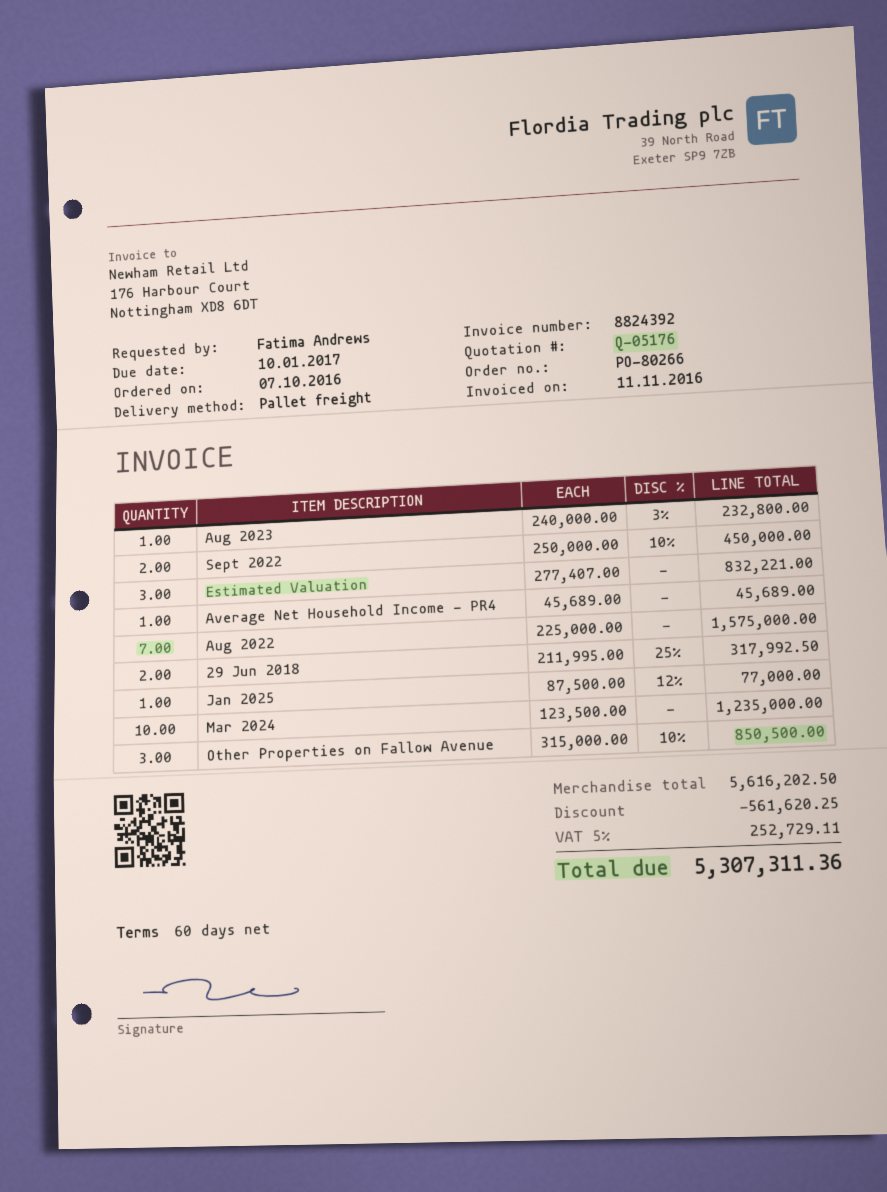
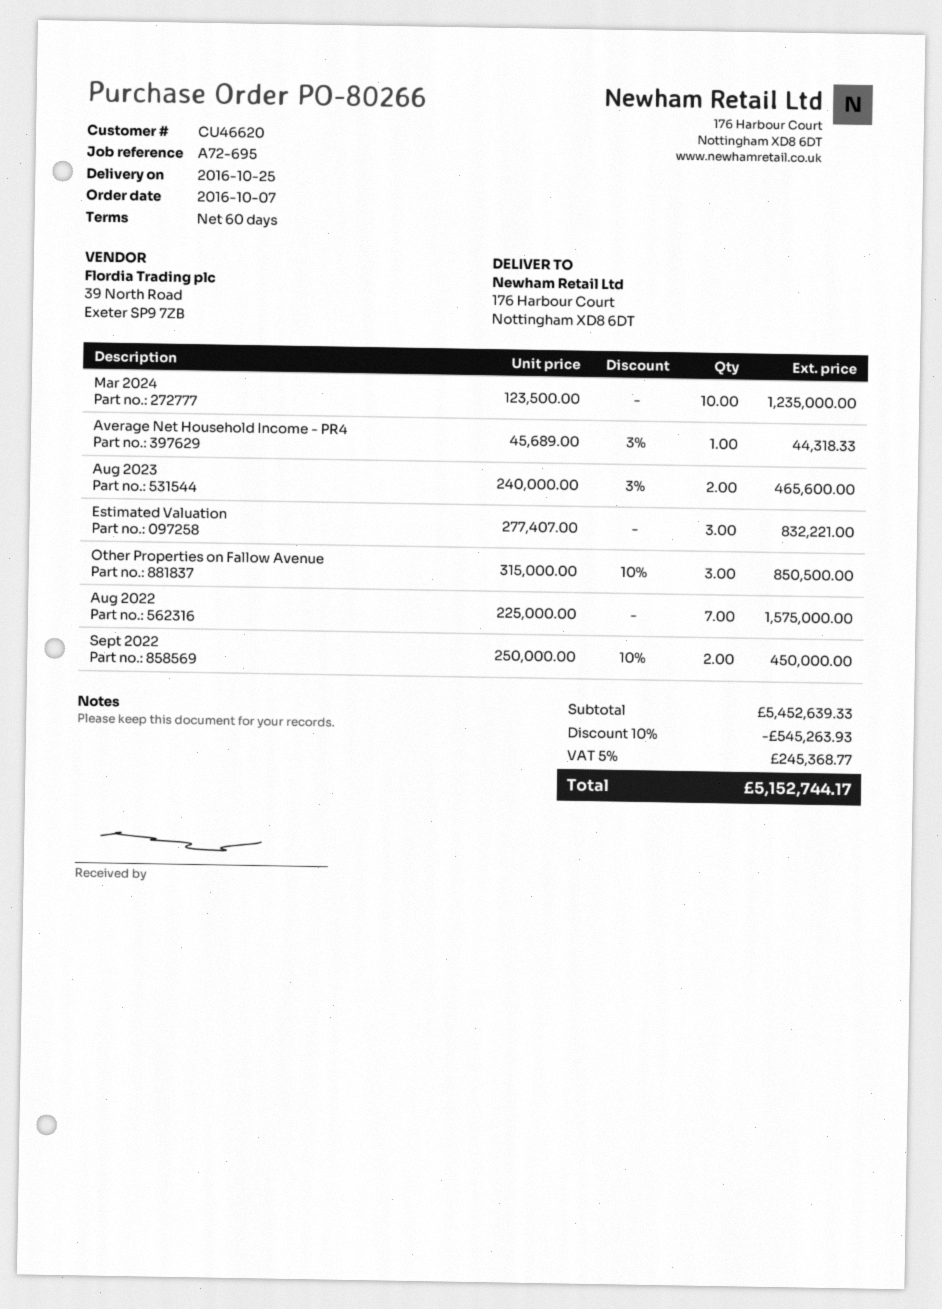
Aug 2023: 1 x 240000.00 - 3% = 232800.00 -> 2 x 240000.00 - 3% = 465600.00
Average Net Household Income - PR4: 1 x 45689.00 = 45689.00 -> 1 x 45689.00 - 3% = 44318.33
29 Jun 2018: 2 x 211995.00 - 25% = 317992.50 -> none
Jan 2025: 1 x 87500.00 - 12% = 77000.00 -> none
subtotal: 5616202.50 -> 5452639.33
discount: 561620.25 -> 545263.93
tax: 5% = 252729.11 -> 5% = 245368.77
total: 5307311.36 -> 5152744.17

